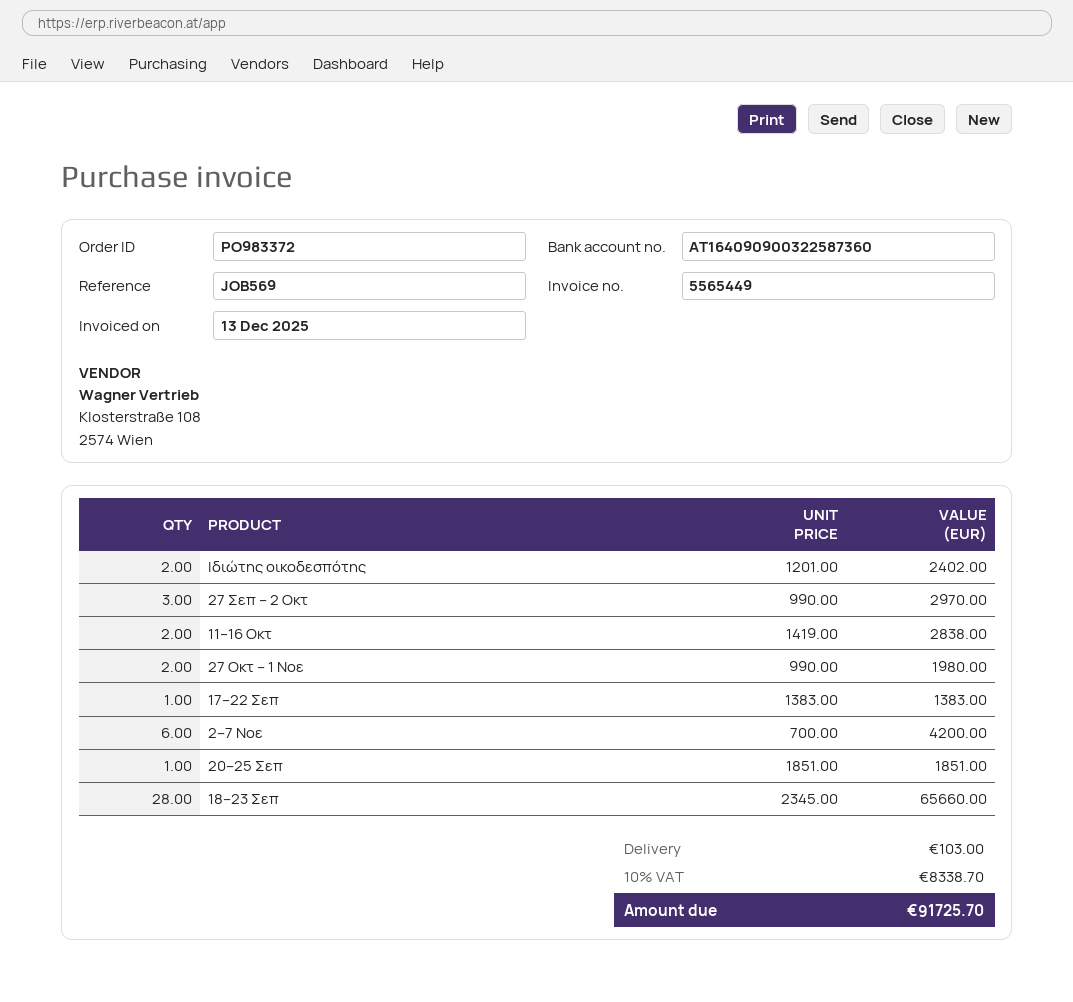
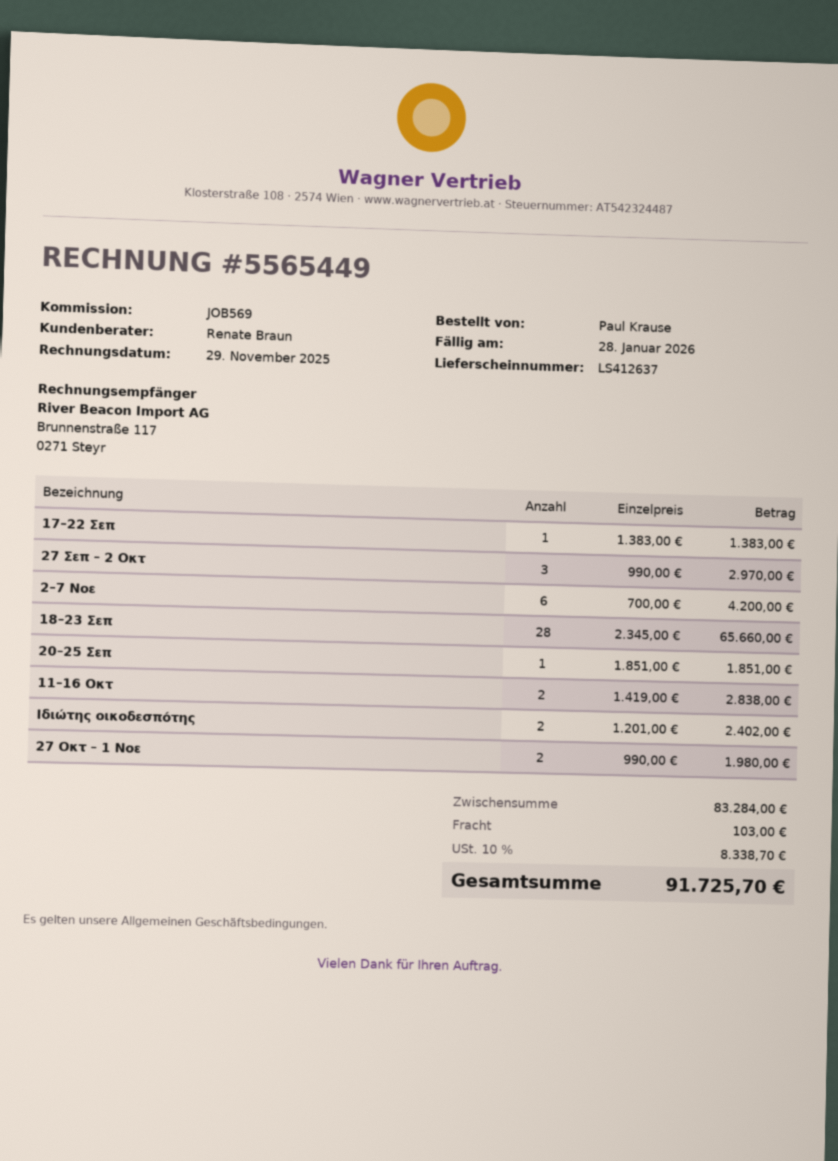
invoice date: 2025-12-13 -> 2025-11-29

